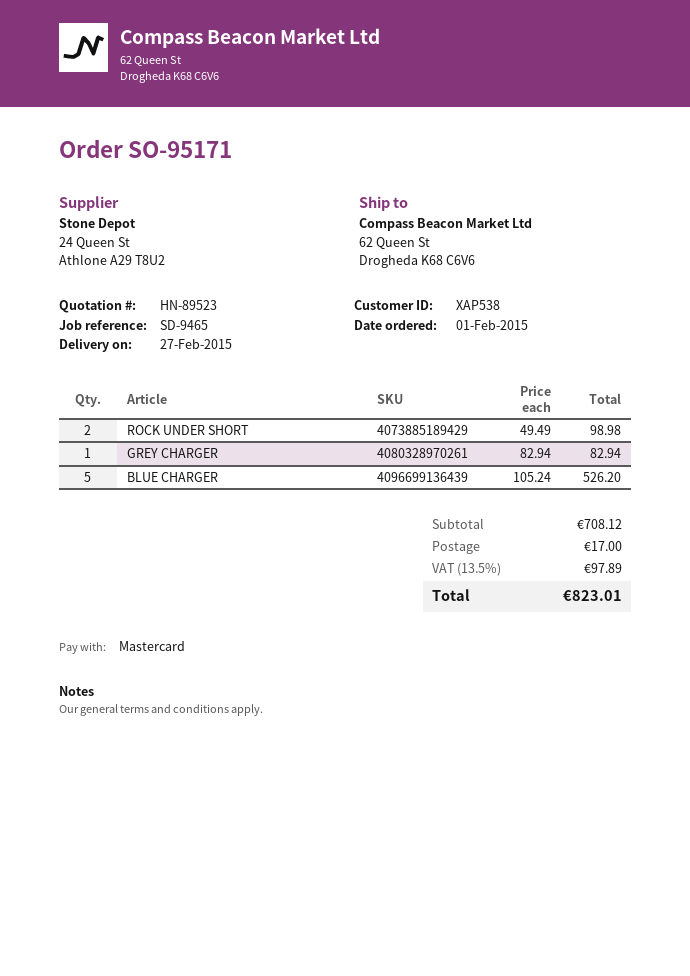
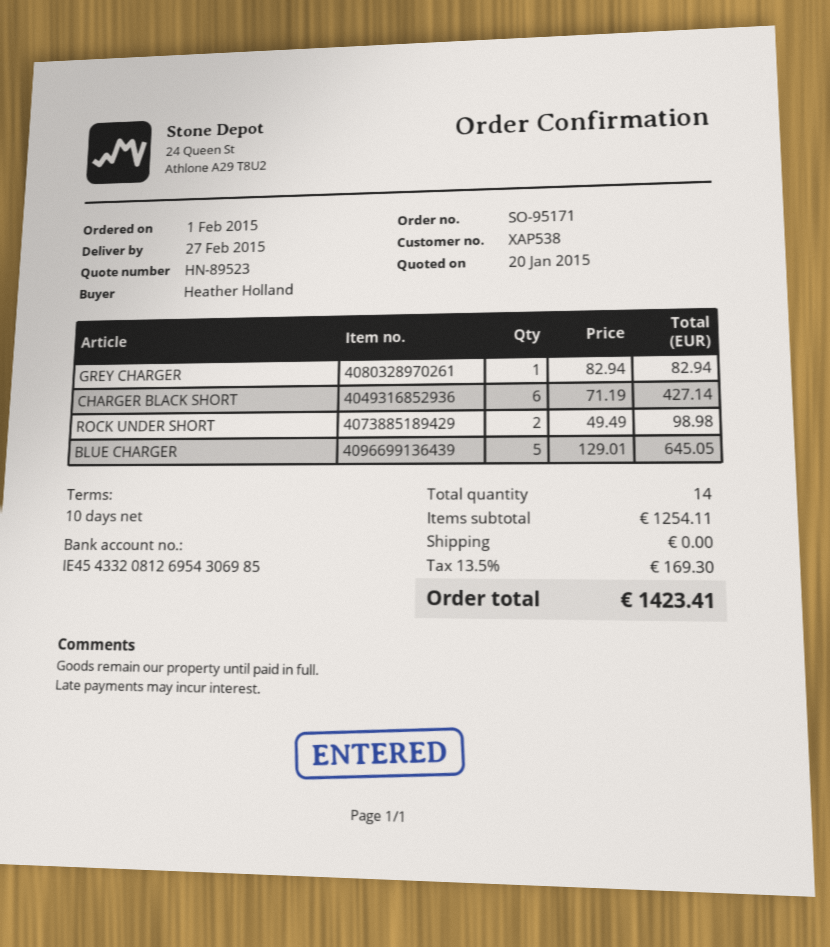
BLUE CHARGER: 5 x 105.24 = 526.20 -> 5 x 129.01 = 645.05
CHARGER BLACK SHORT: none -> 6 x 71.19 = 427.14
subtotal: 708.12 -> 1254.11
shipping: 17.00 -> 0.00
tax: 13.5% = 97.89 -> 13.5% = 169.30
total: 823.01 -> 1423.41

